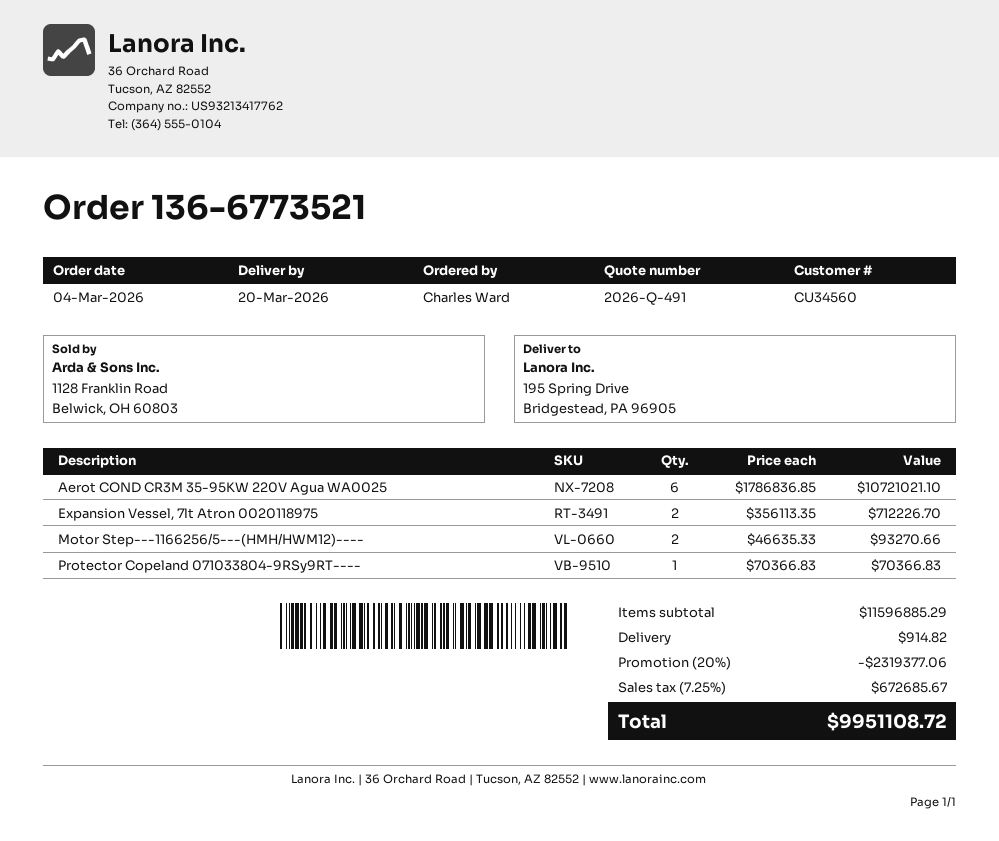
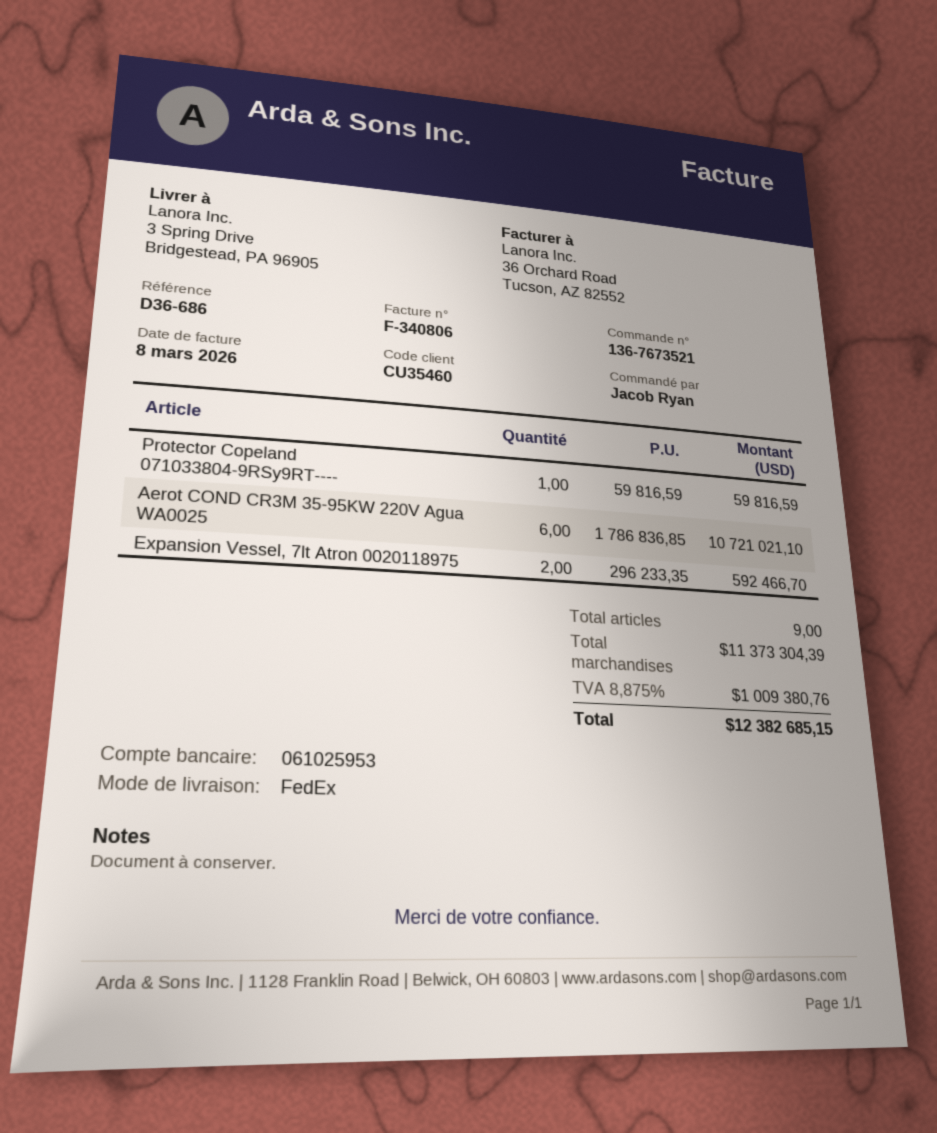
order number: 136-6773521 -> 136-7673521
customer number: CU34560 -> CU35460
ordered by: Charles Ward -> Jacob Ryan
ship to: 195 Spring Drive, Bridgestead, PA 96905 -> 3 Spring Drive, Bridgestead, PA 96905
Expansion Vessel, 7lt Atron 0020118975: 2 x 356113.35 = 712226.70 -> 2 x 296233.35 = 592466.70
Motor Step---1166256/5---(HMH/HWM12)----: 2 x 46635.33 = 93270.66 -> none
Protector Copeland 071033804-9RSy9RT----: 1 x 70366.83 = 70366.83 -> 1 x 59816.59 = 59816.59
subtotal: 11596885.29 -> 11373304.39
discount: 20% = 2319377.06 -> none
shipping: 914.82 -> none
tax: 7.25% = 672685.67 -> 8.875% = 1009380.76
total: 9951108.72 -> 12382685.15

